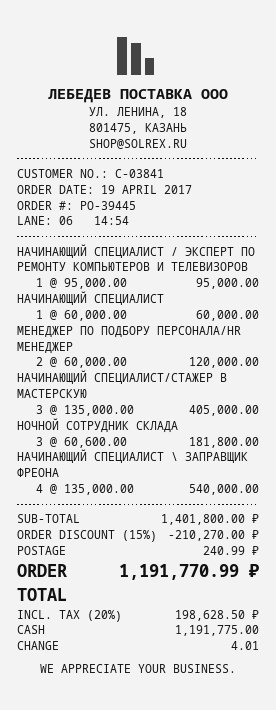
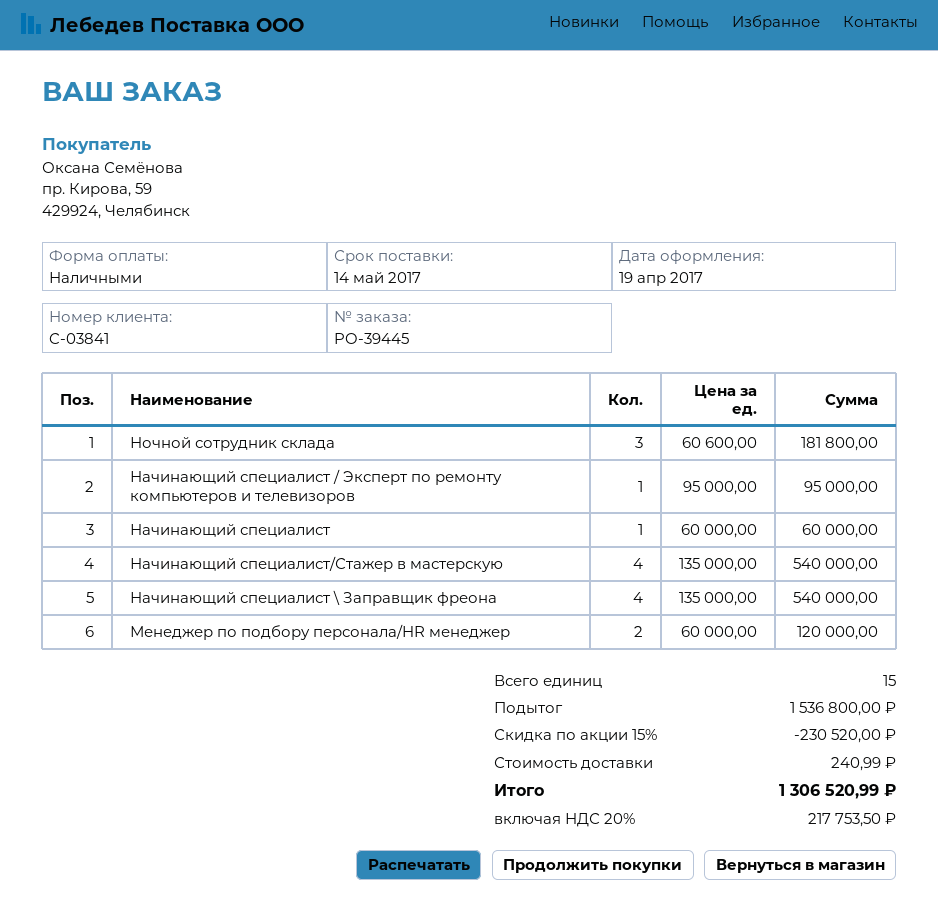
НАЧИНАЮЩИЙ СПЕЦИАЛИСТ/СТАЖЕР В МАСТЕРСКУЮ: 3 x 135000.00 = 405000.00 -> 4 x 135000.00 = 540000.00
subtotal: 1401800.00 -> 1536800.00
discount: 15% = 210270.00 -> 15% = 230520.00
tax: 20% = 198628.50 -> 20% = 217753.50
total: 1191770.99 -> 1306520.99

